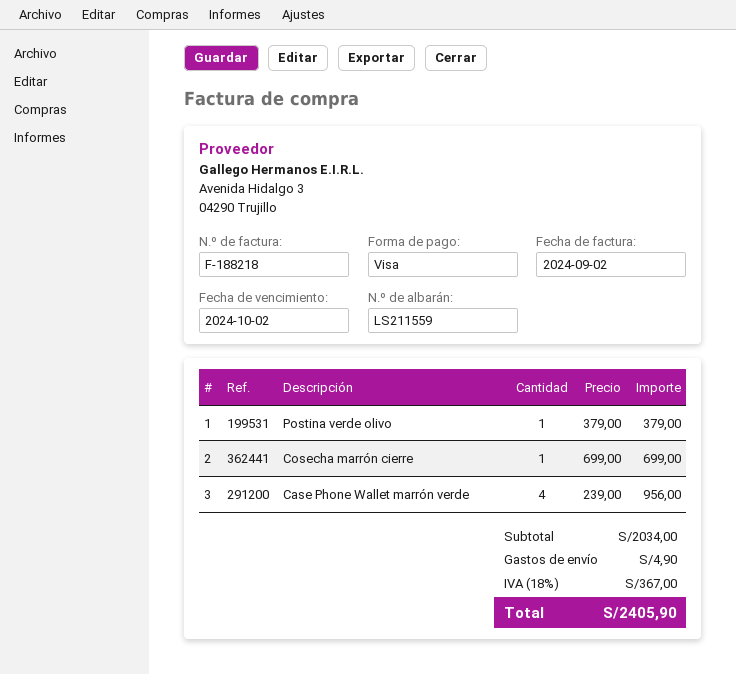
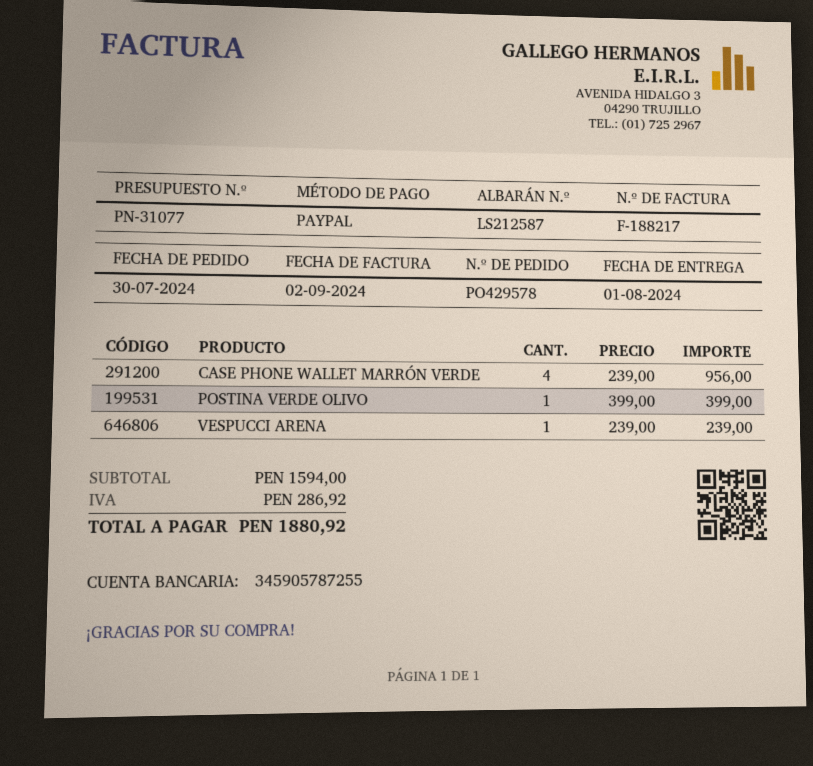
delivery note number: LS211559 -> LS212587
invoice number: F-188218 -> F-188217
payment method: Visa -> PayPal
Postina verde olivo: 1 x 379.00 = 379.00 -> 1 x 399.00 = 399.00
Cosecha marrón cierre: 1 x 699.00 = 699.00 -> none
VESPUCCI ARENA: none -> 1 x 239.00 = 239.00
subtotal: 2034.00 -> 1594.00
shipping: 4.90 -> none
tax: 367.00 -> 286.92
total: 2405.90 -> 1880.92

